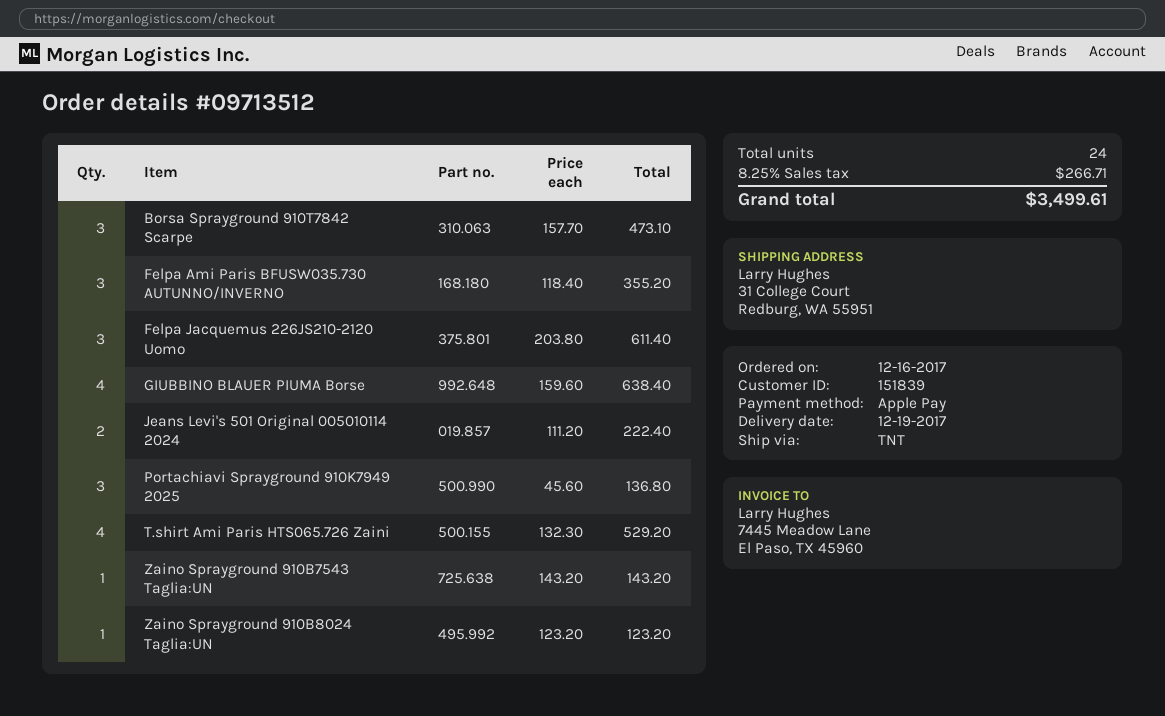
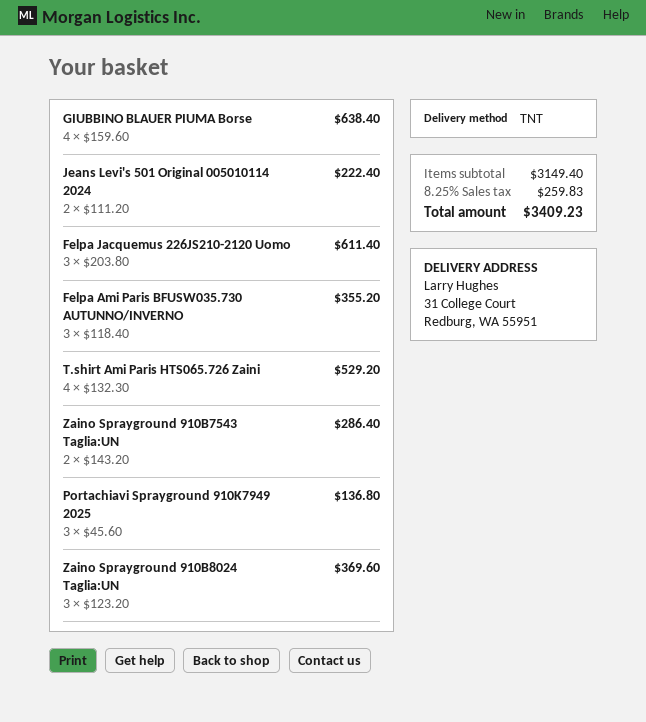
Borsa Sprayground 910T7842 Scarpe: 3 x 157.70 = 473.10 -> none
Zaino Sprayground 910B7543 Taglia:UN: 1 x 143.20 = 143.20 -> 2 x 143.20 = 286.40
Zaino Sprayground 910B8024 Taglia:UN: 1 x 123.20 = 123.20 -> 3 x 123.20 = 369.60
tax: 8.25% = 266.71 -> 8.25% = 259.83
total: 3499.61 -> 3409.23

